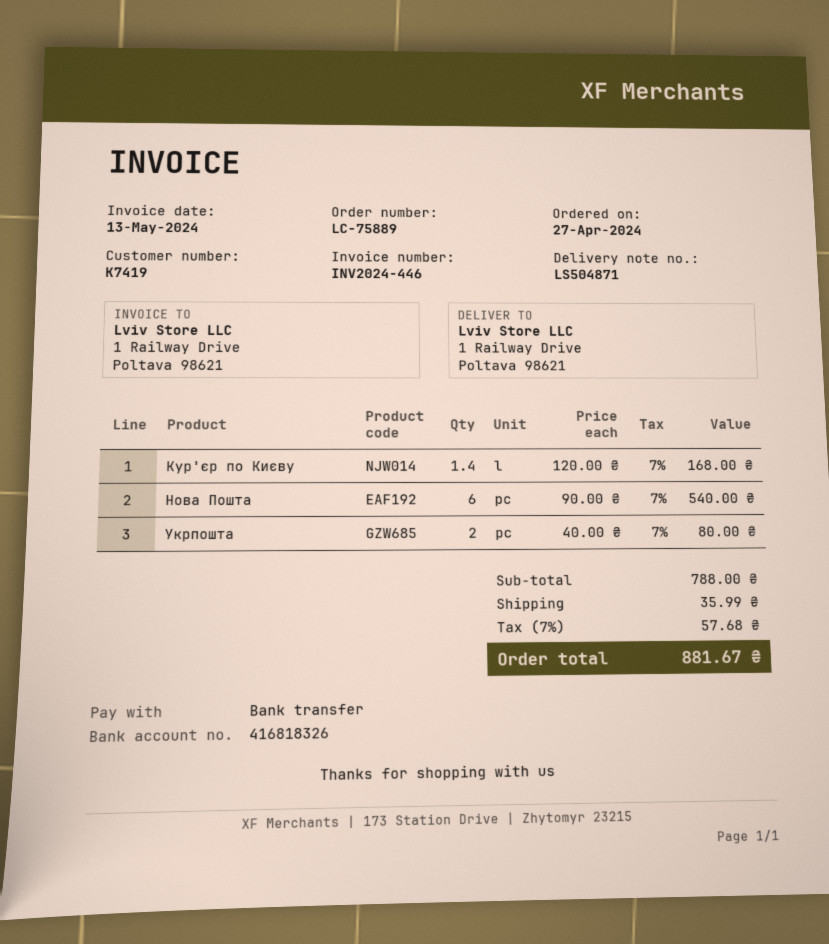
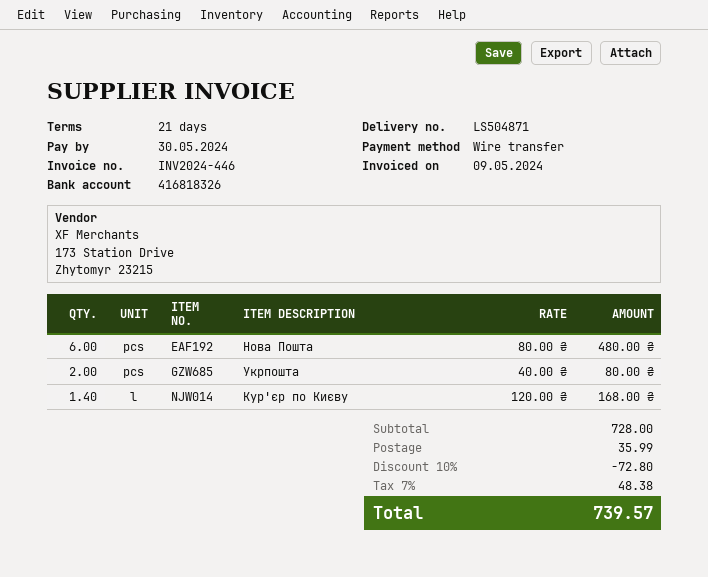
invoice date: 2024-05-13 -> 2024-05-09
Нова Пошта: 6 x 90.00 = 540.00 -> 6 x 80.00 = 480.00
subtotal: 788.00 -> 728.00
discount: none -> 10% = 72.80
tax: 7% = 57.68 -> 7% = 48.38
total: 881.67 -> 739.57

